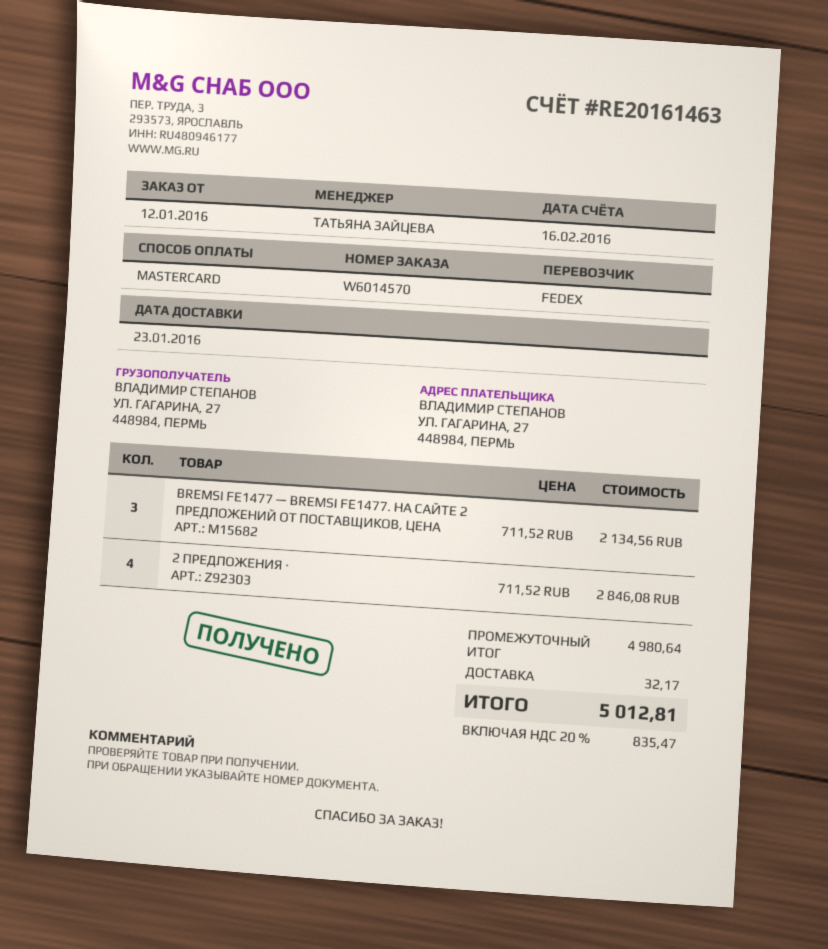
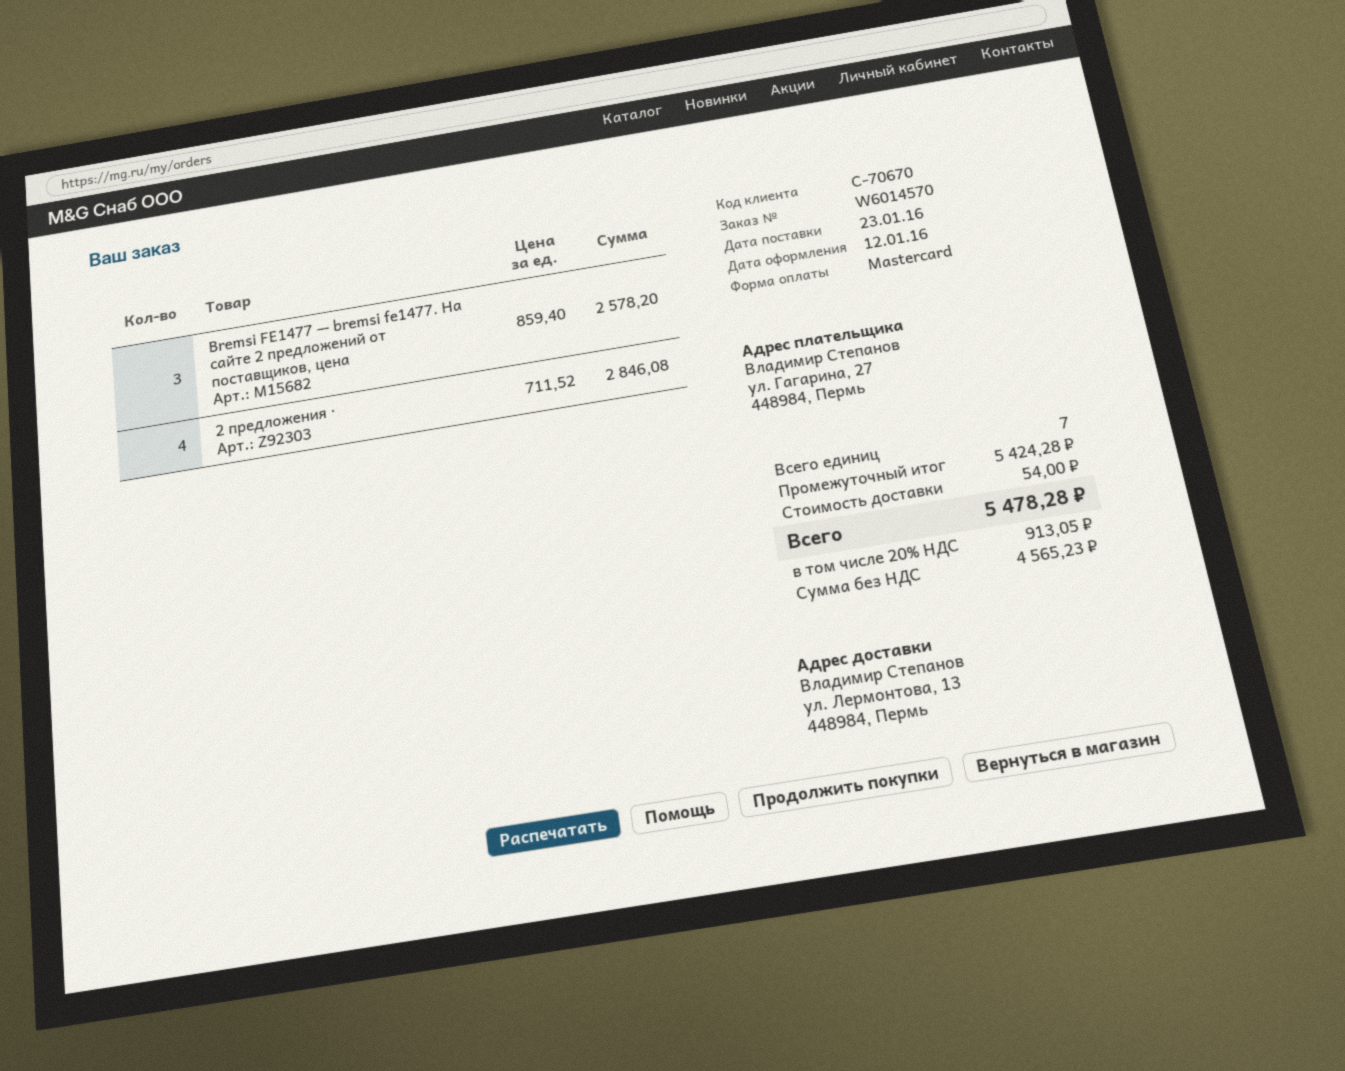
ship to: УЛ. ГАГАРИНА, 27, 448984, ПЕРМЬ -> ул. Лермонтова, 13, 448984, Пермь
BREMSI FE1477 — BREMSI FE1477. НА САЙТЕ 2 ПРЕДЛОЖЕНИЙ ОТ ПОСТАВЩИКОВ, ЦЕНА: 3 x 711.52 = 2134.56 -> 3 x 859.40 = 2578.20
subtotal: 4980.64 -> 5424.28
shipping: 32.17 -> 54.00
tax: 20% = 835.47 -> 20% = 913.05
total: 5012.81 -> 5478.28

